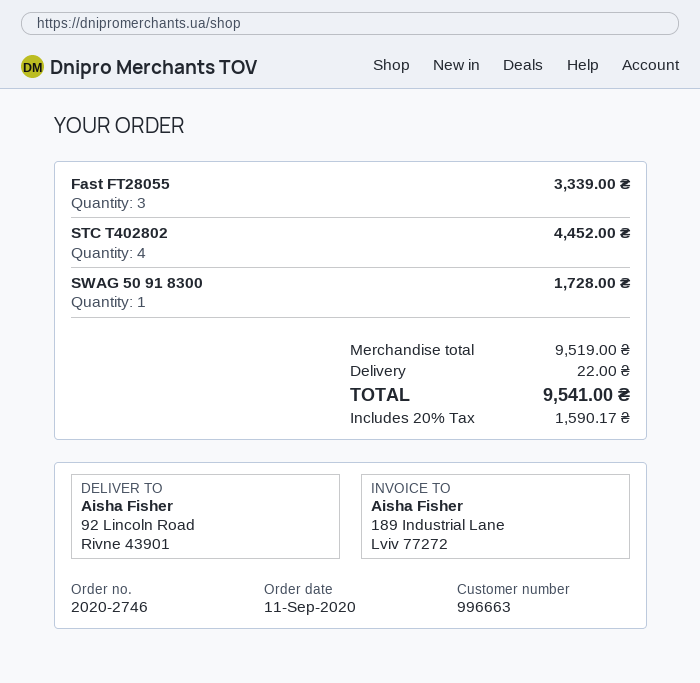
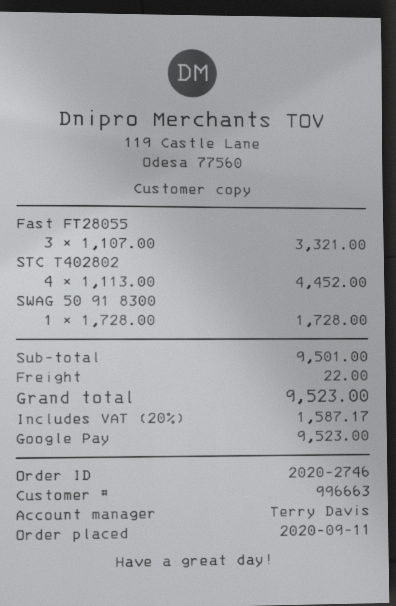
Fast FT28055: 3 for 3339.00 -> 3 for 3321.00
subtotal: 9519.00 -> 9501.00
tax: 20% = 1590.17 -> 20% = 1587.17
total: 9541.00 -> 9523.00

